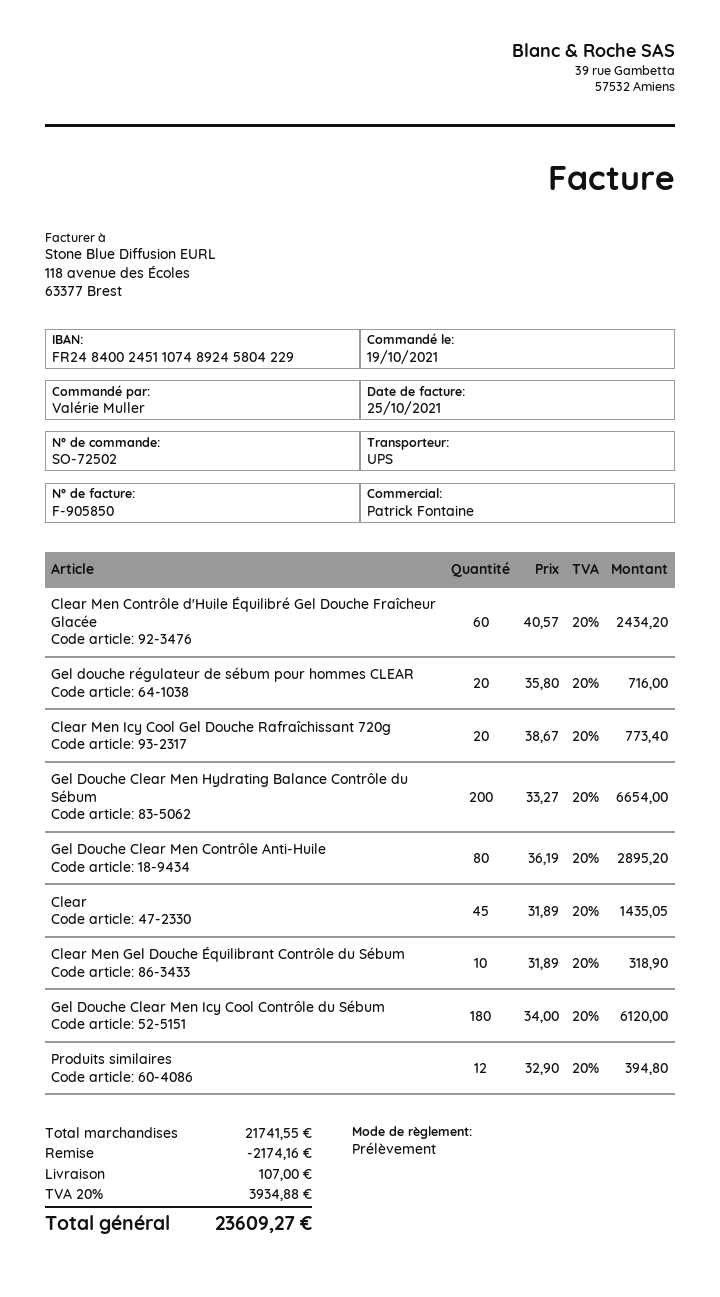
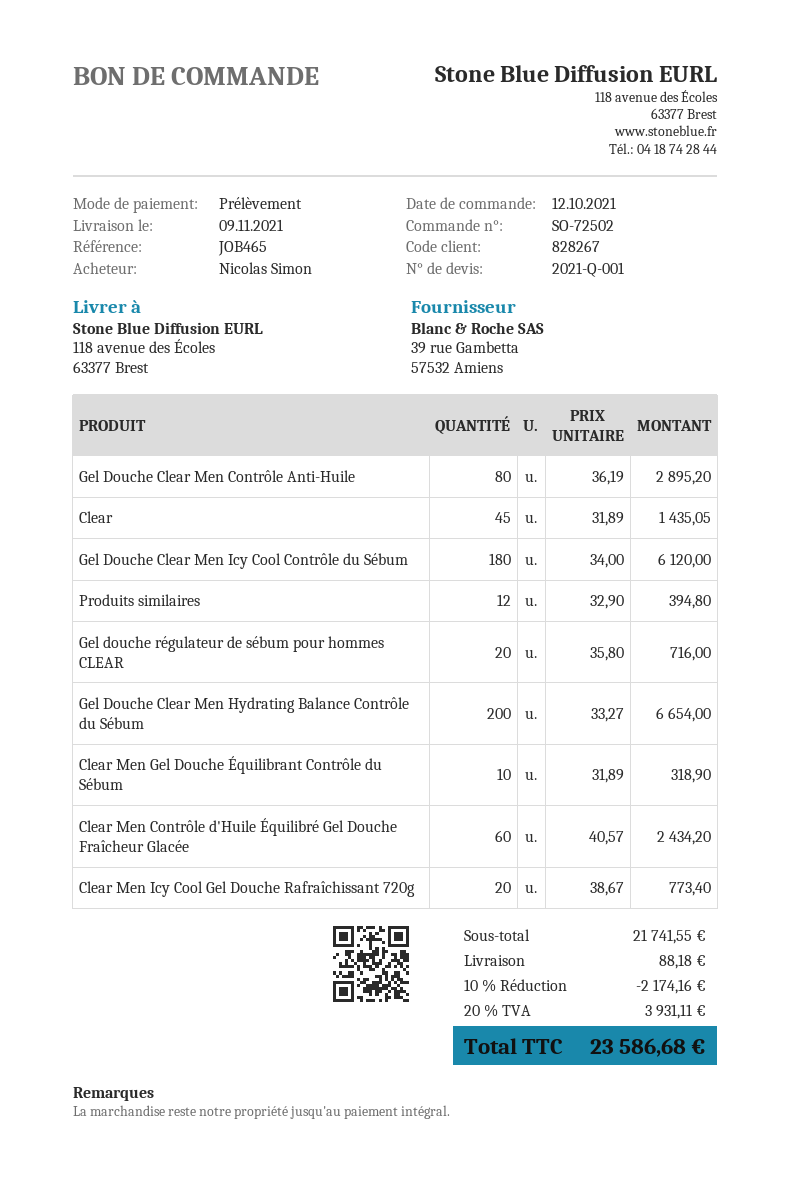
order date: 2021-10-19 -> 2021-10-12
ordered by: Valérie Muller -> Nicolas Simon
shipping: 107.00 -> 88.18
tax: 20% = 3934.88 -> 20% = 3931.11
total: 23609.27 -> 23586.68

